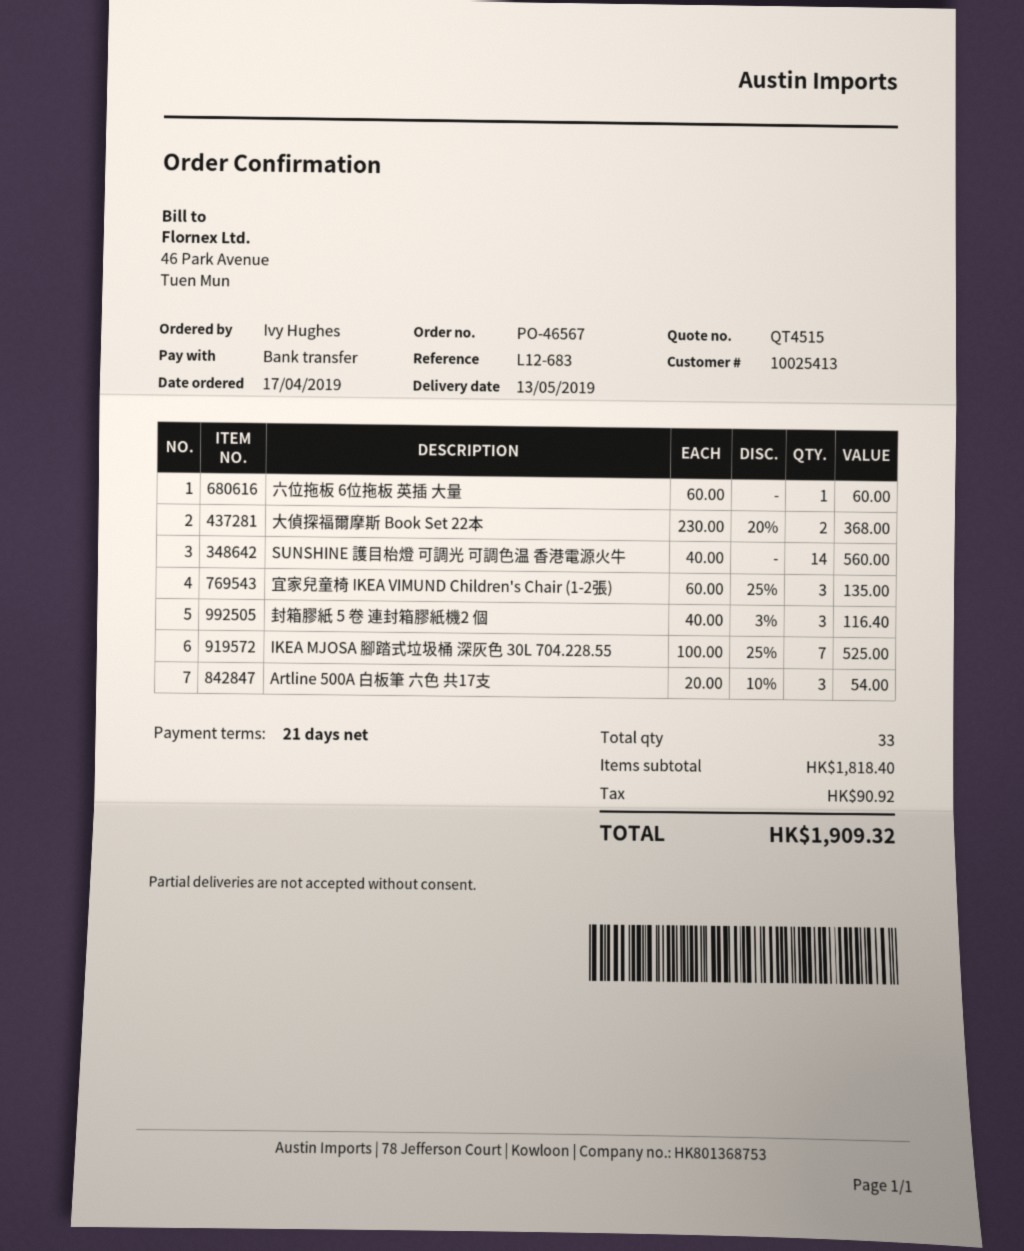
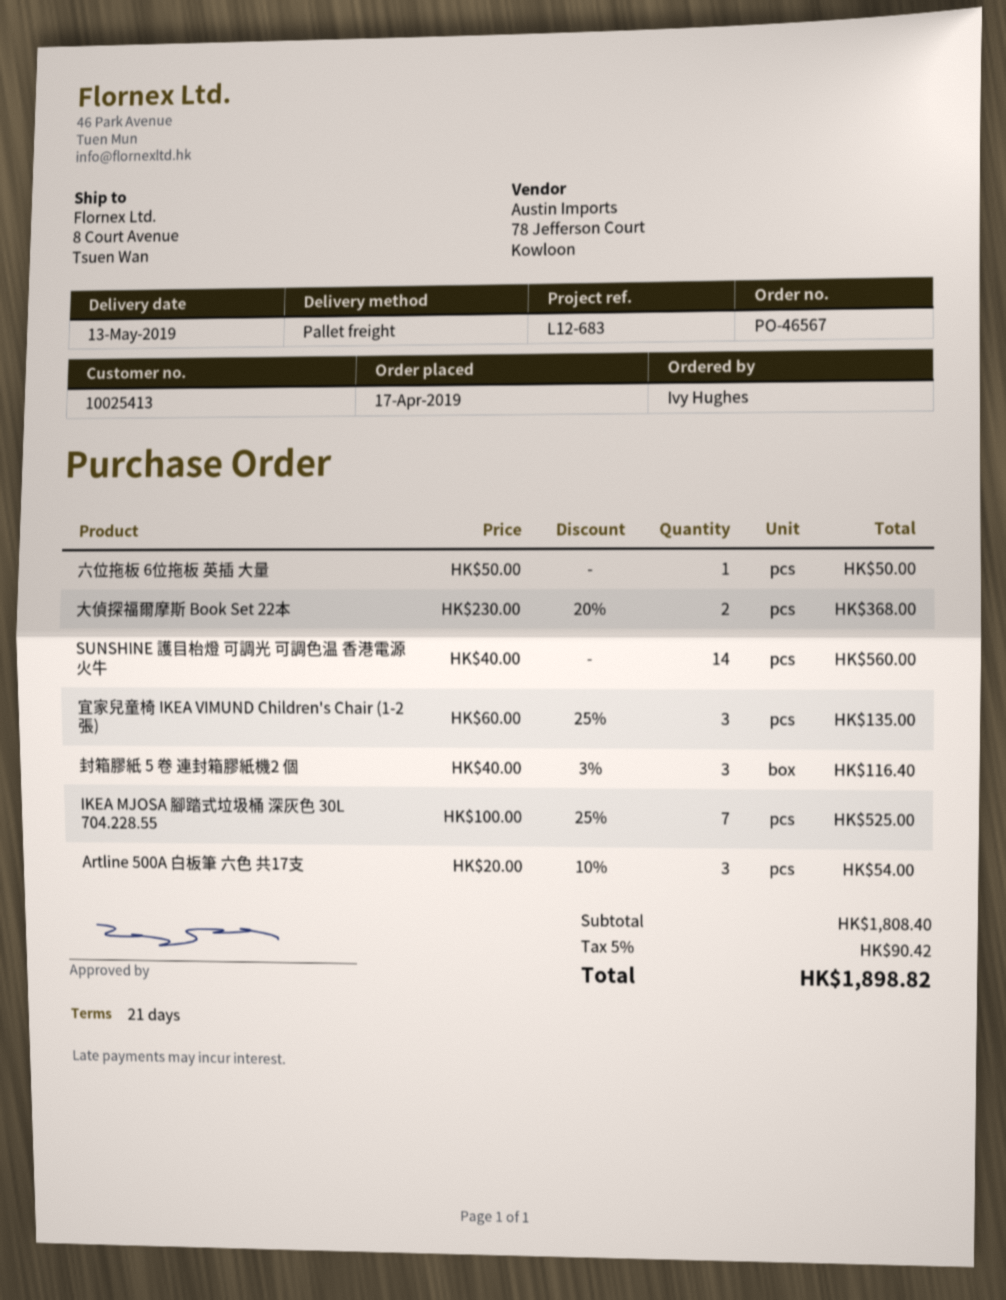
六位拖板 6位拖板 英插 大量: 1 x 60.00 = 60.00 -> 1 x 50.00 = 50.00
subtotal: 1818.40 -> 1808.40
tax: 90.92 -> 90.42
total: 1909.32 -> 1898.82

